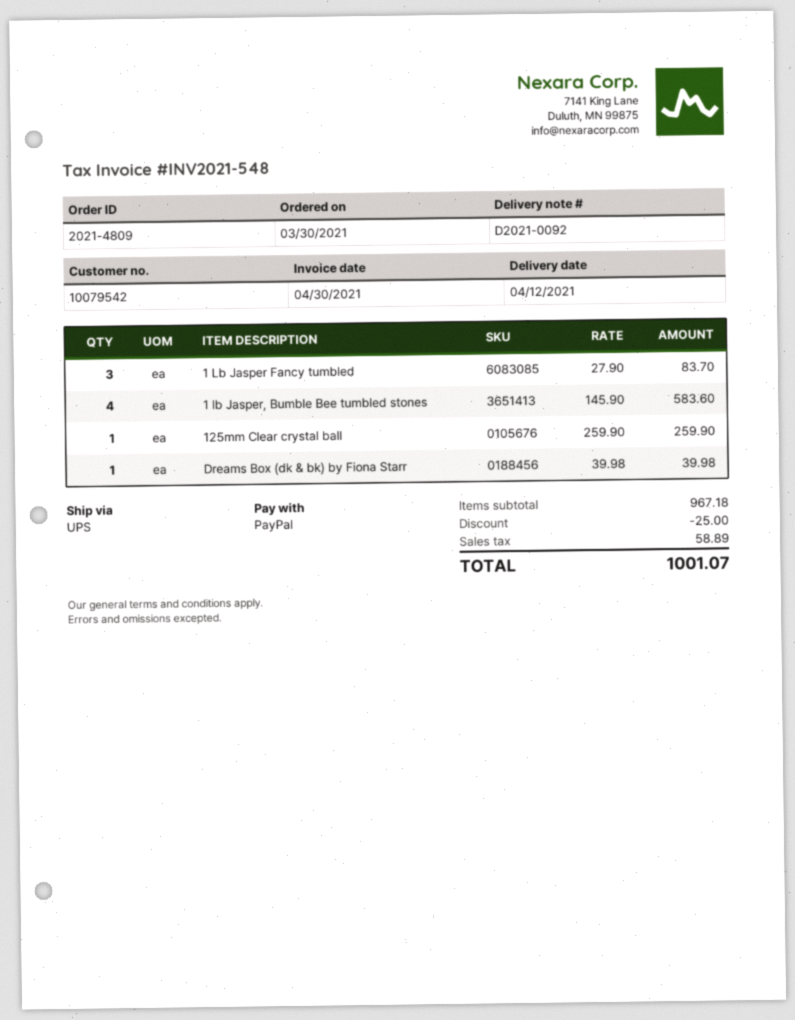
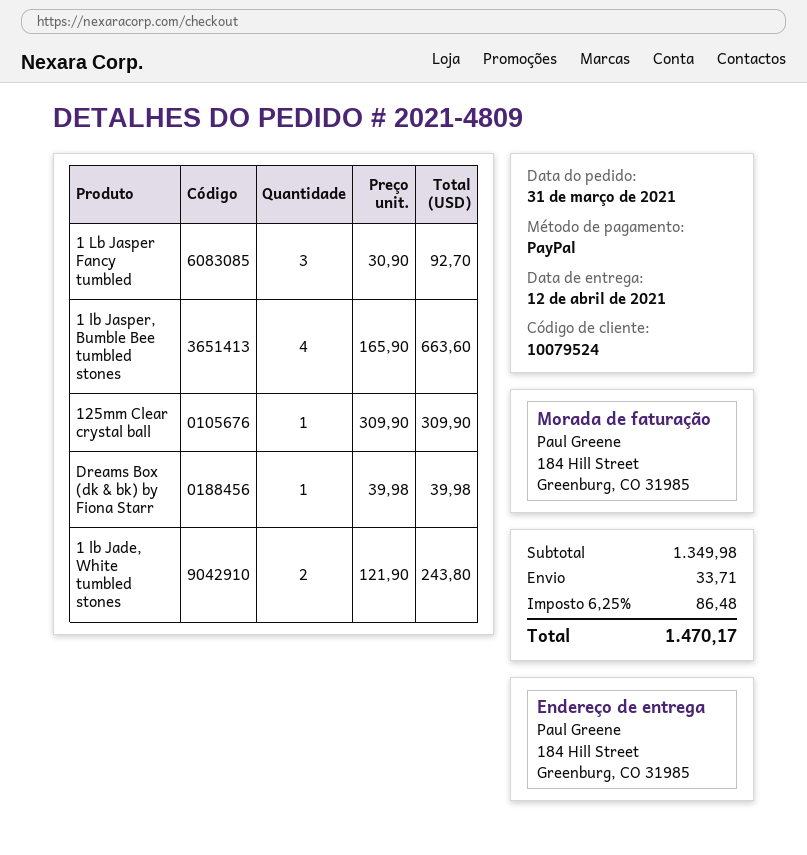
order date: 2021-03-30 -> 2021-03-31
customer number: 10079542 -> 10079524
1 Lb Jasper Fancy tumbled: 3 x 27.90 = 83.70 -> 3 x 30.90 = 92.70
1 lb Jasper, Bumble Bee tumbled stones: 4 x 145.90 = 583.60 -> 4 x 165.90 = 663.60
125mm Clear crystal ball: 1 x 259.90 = 259.90 -> 1 x 309.90 = 309.90
1 lb Jade, White tumbled stones: none -> 2 x 121.90 = 243.80
subtotal: 967.18 -> 1349.98
discount: 25.00 -> none
shipping: none -> 33.71
tax: 58.89 -> 86.48
total: 1001.07 -> 1470.17

